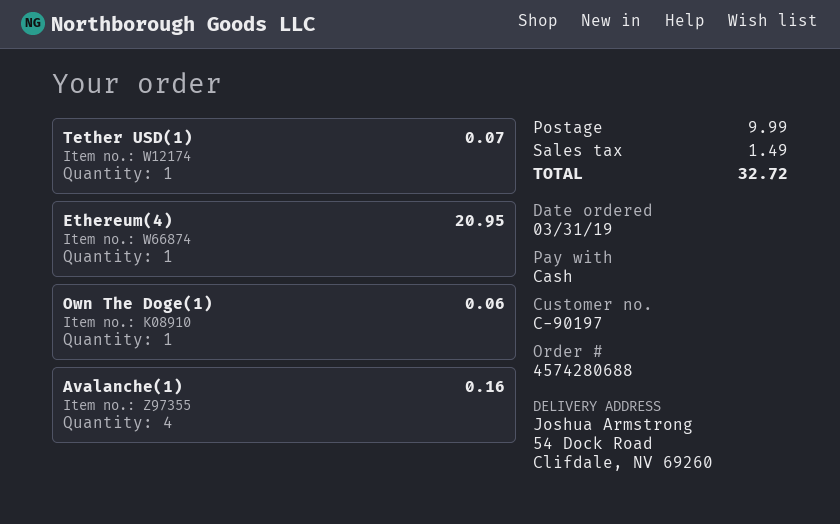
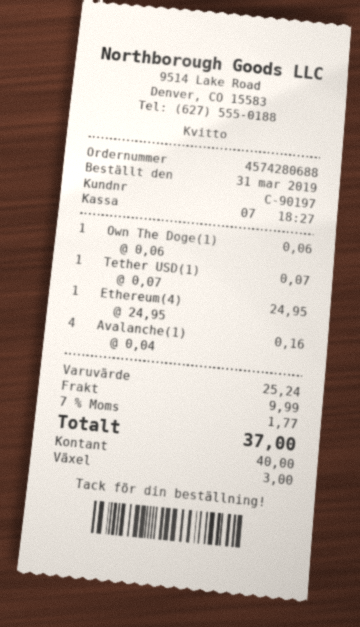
Ethereum(4): 1 for 20.95 -> 1 for 24.95
tax: 1.49 -> 1.77
total: 32.72 -> 37.00

